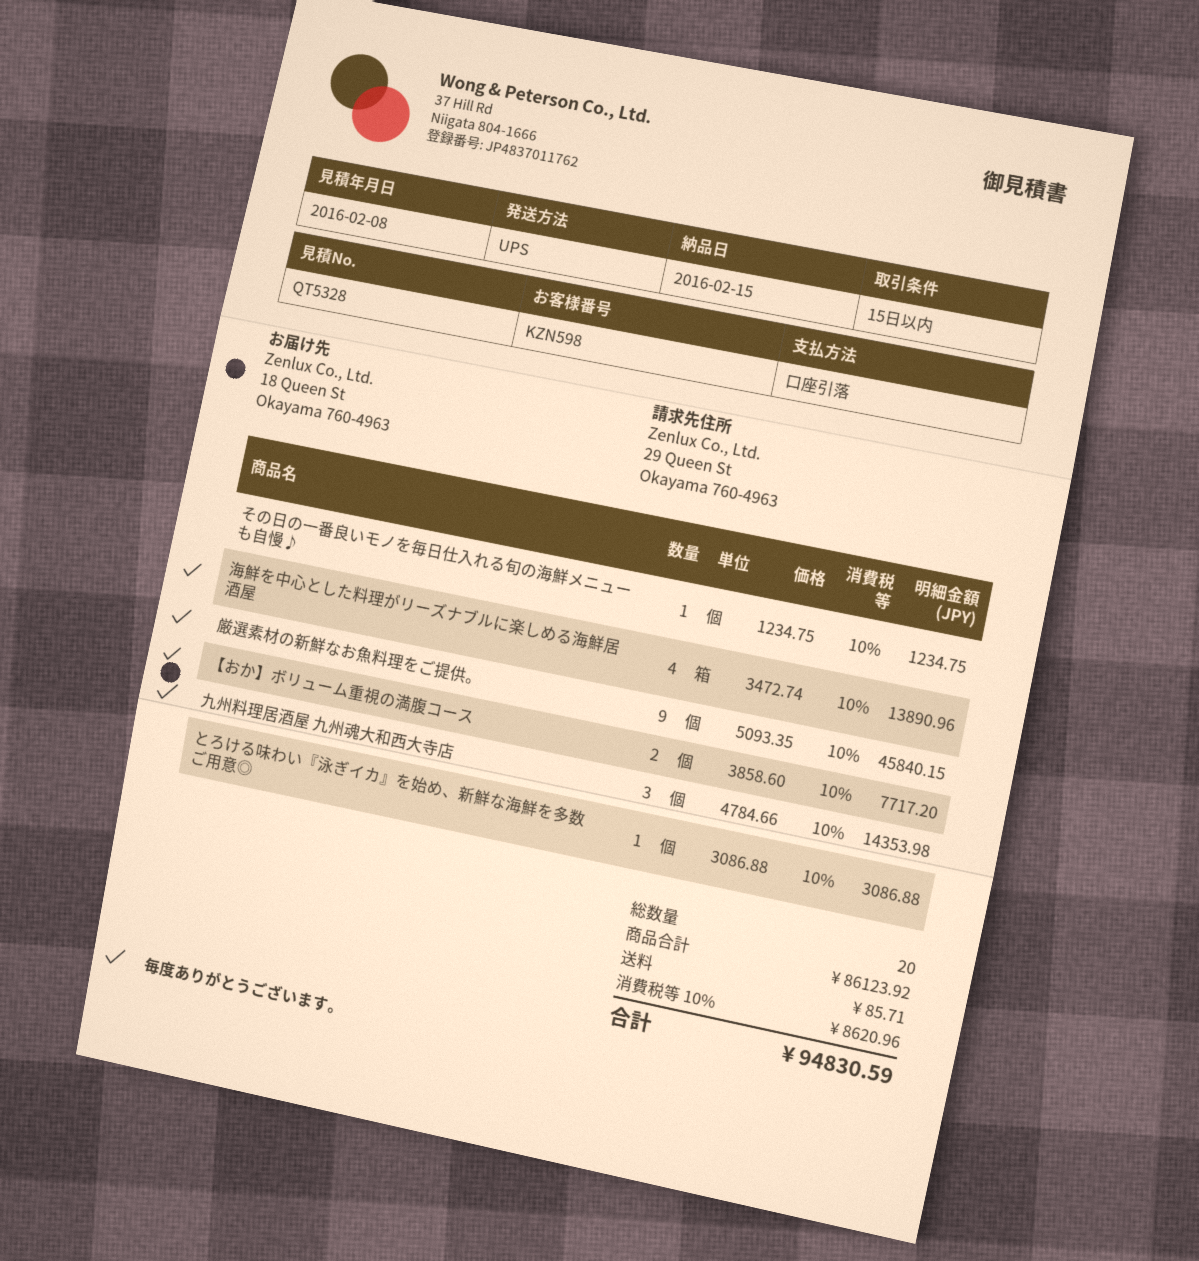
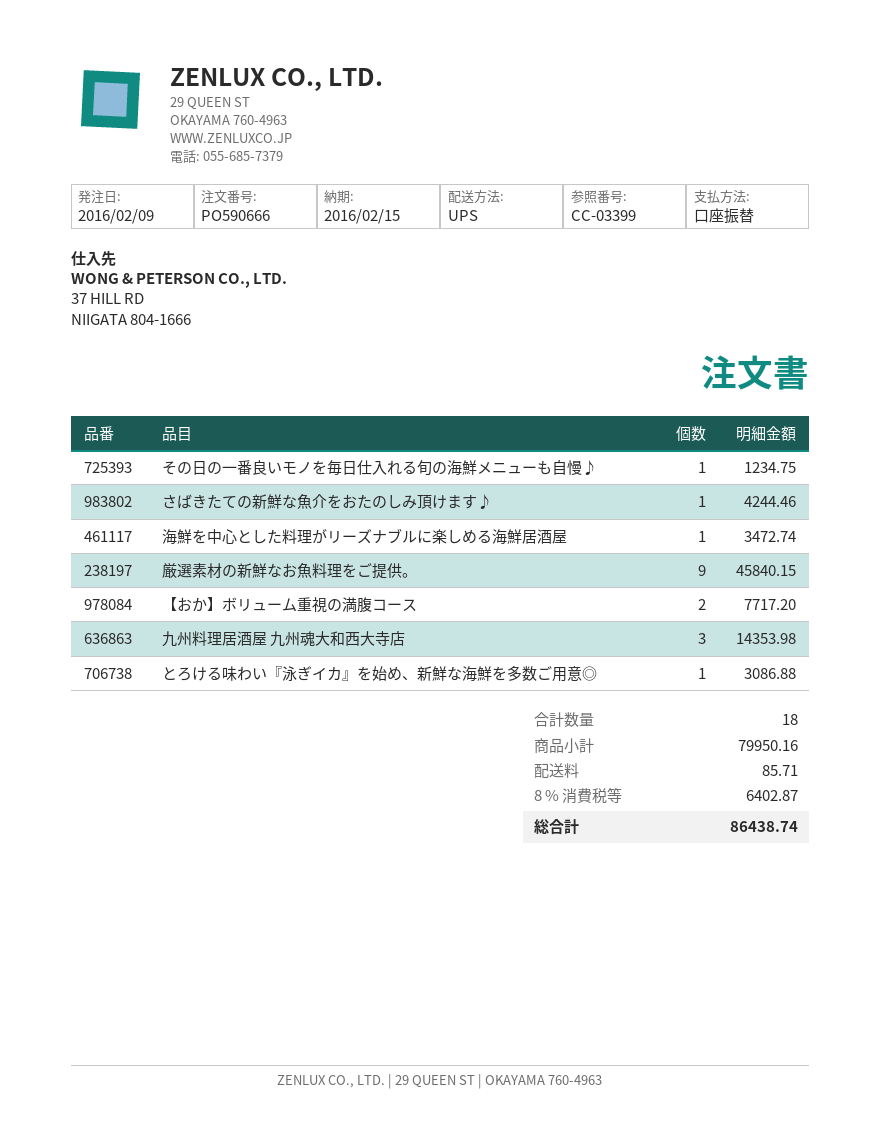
海鮮を中心とした料理がリーズナブルに楽しめる海鮮居酒屋: 4 for 13890.96 -> 1 for 3472.74
さばきたての新鮮な魚介をおたのしみ頂けます♪: none -> 1 for 4244.46
total quantity: 20 -> 18
subtotal: 86123.92 -> 79950.16
tax: 10% = 8620.96 -> 8% = 6402.87
total: 94830.59 -> 86438.74

